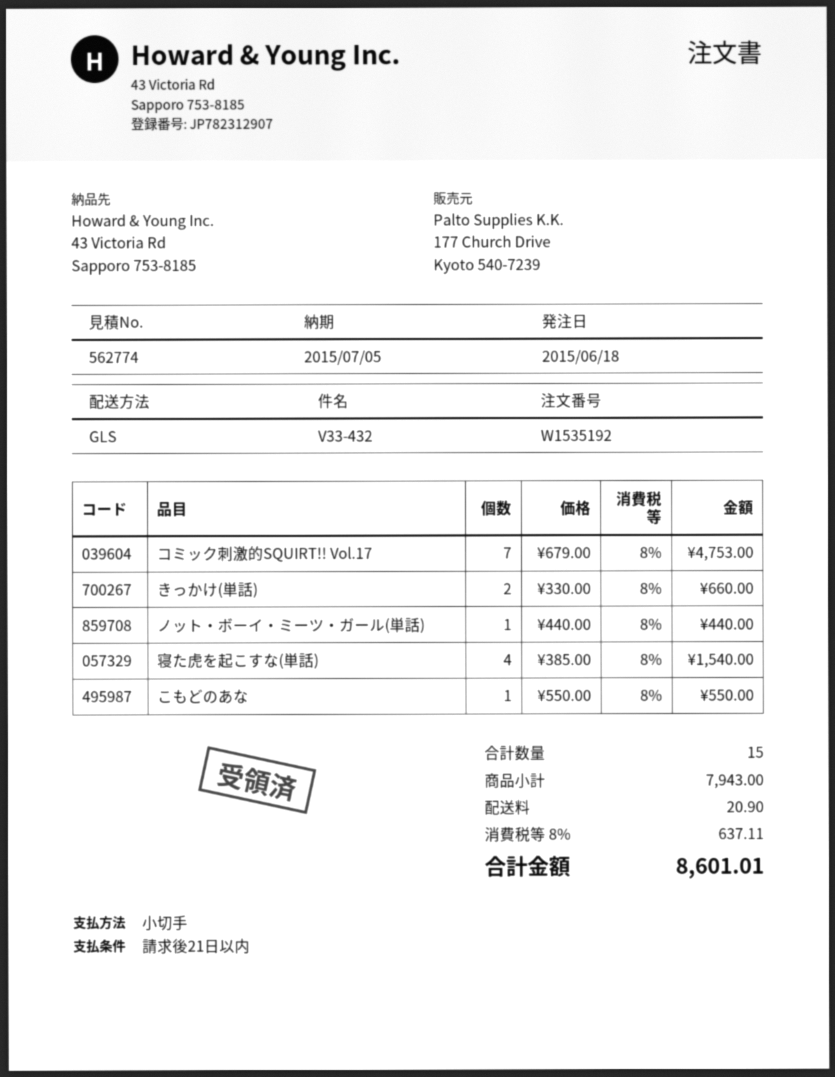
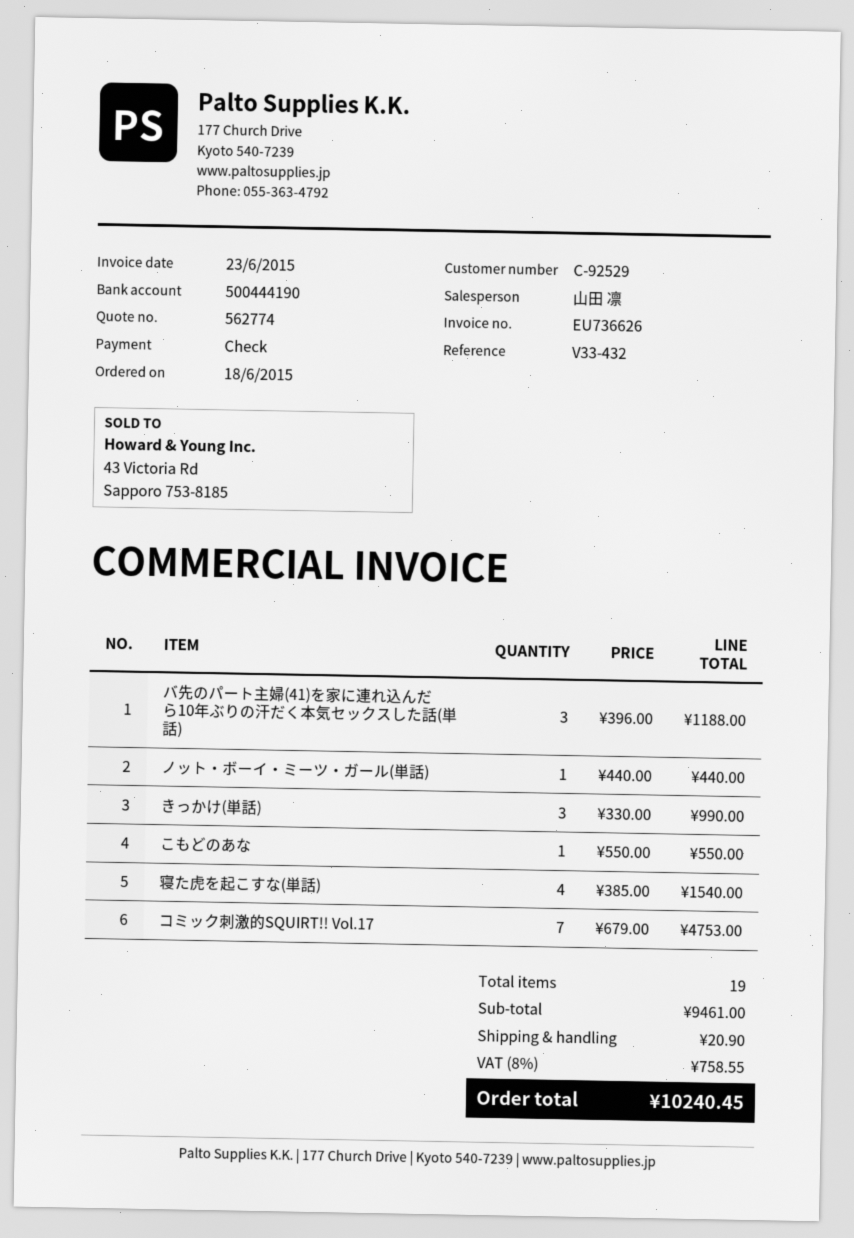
きっかけ(単話): 2 x 330.00 = 660.00 -> 3 x 330.00 = 990.00
バ先のパート主婦(41)を家に連れ込んだら10年ぶりの汗だく本気セックスした話(単話): none -> 3 x 396.00 = 1188.00
total quantity: 15 -> 19
subtotal: 7943.00 -> 9461.00
tax: 8% = 637.11 -> 8% = 758.55
total: 8601.01 -> 10240.45

